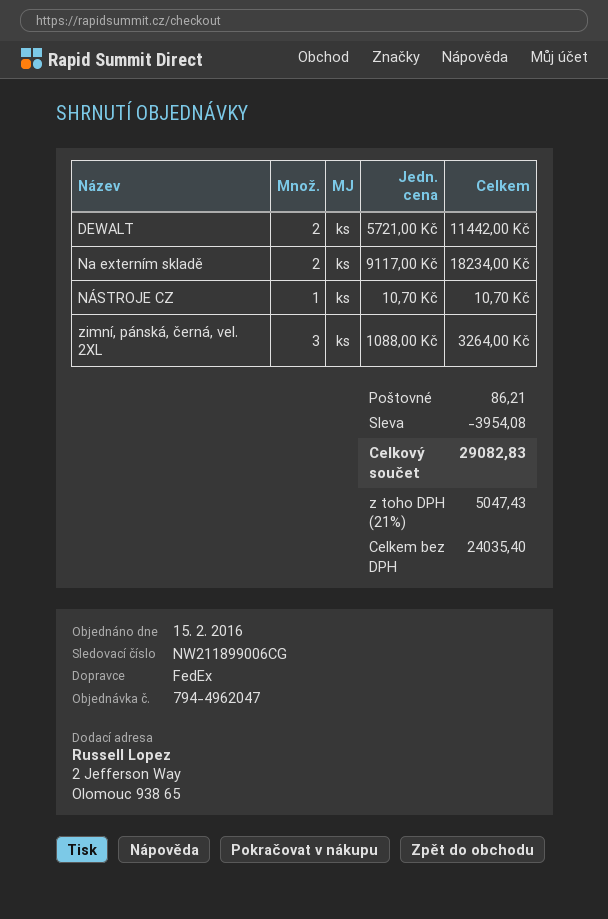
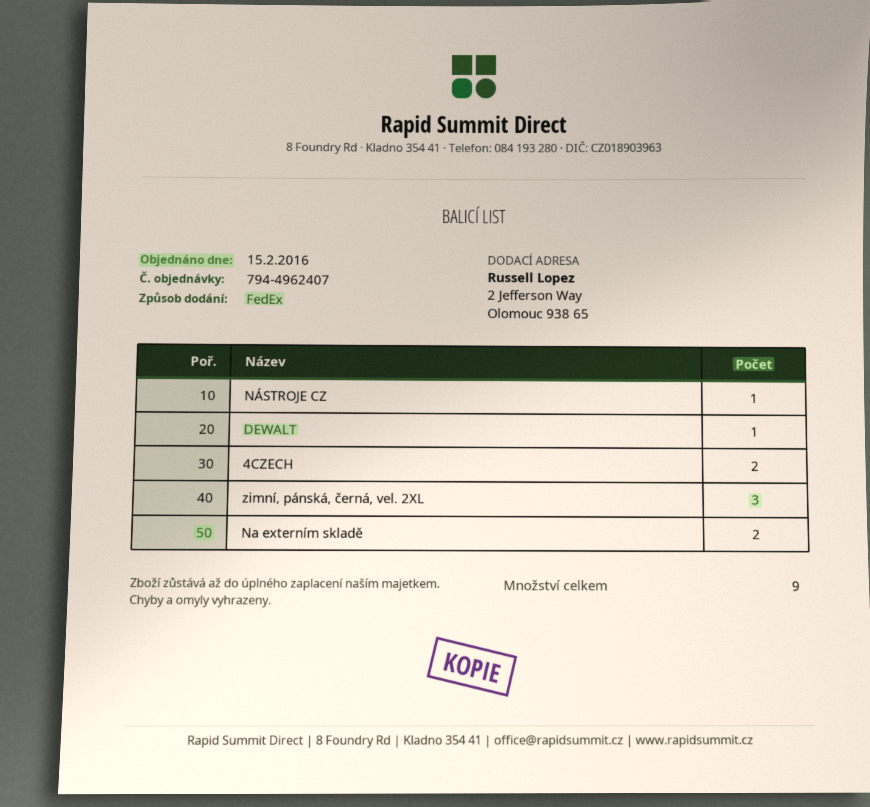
order number: 794-4962047 -> 794-4962407
DEWALT: 2 -> 1
4CZECH: none -> 2

